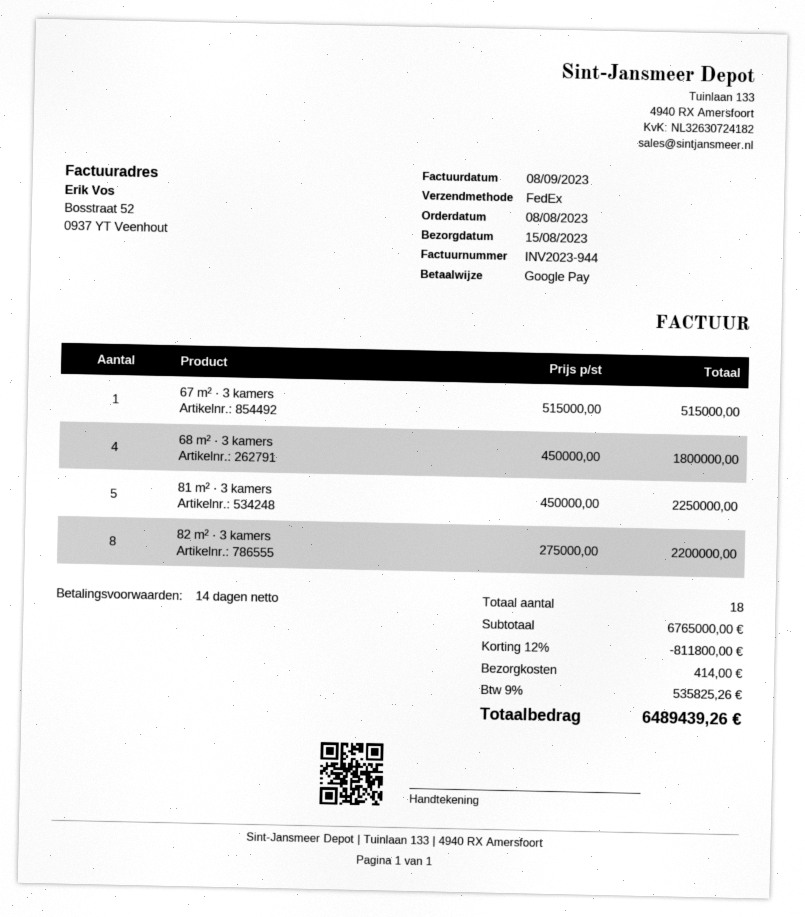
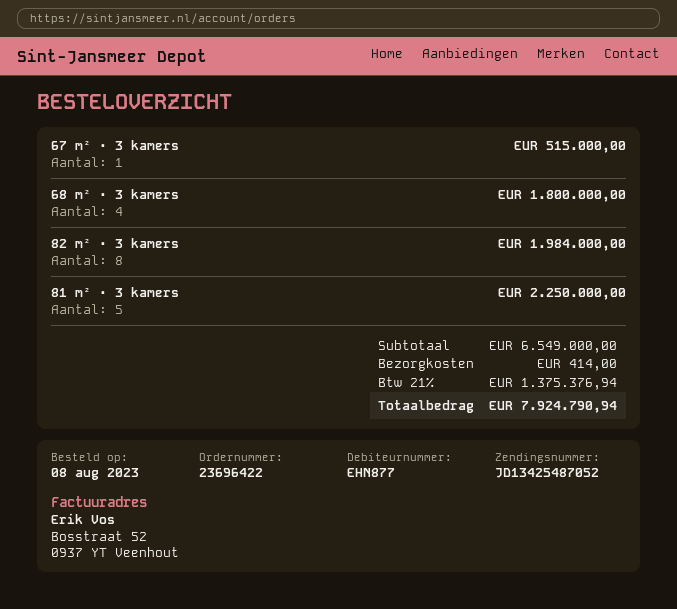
82 m² · 3 kamers: 8 for 2200000.00 -> 8 for 1984000.00
subtotal: 6765000.00 -> 6549000.00
discount: 12% = 811800.00 -> none
tax: 9% = 535825.26 -> 21% = 1375376.94
total: 6489439.26 -> 7924790.94

